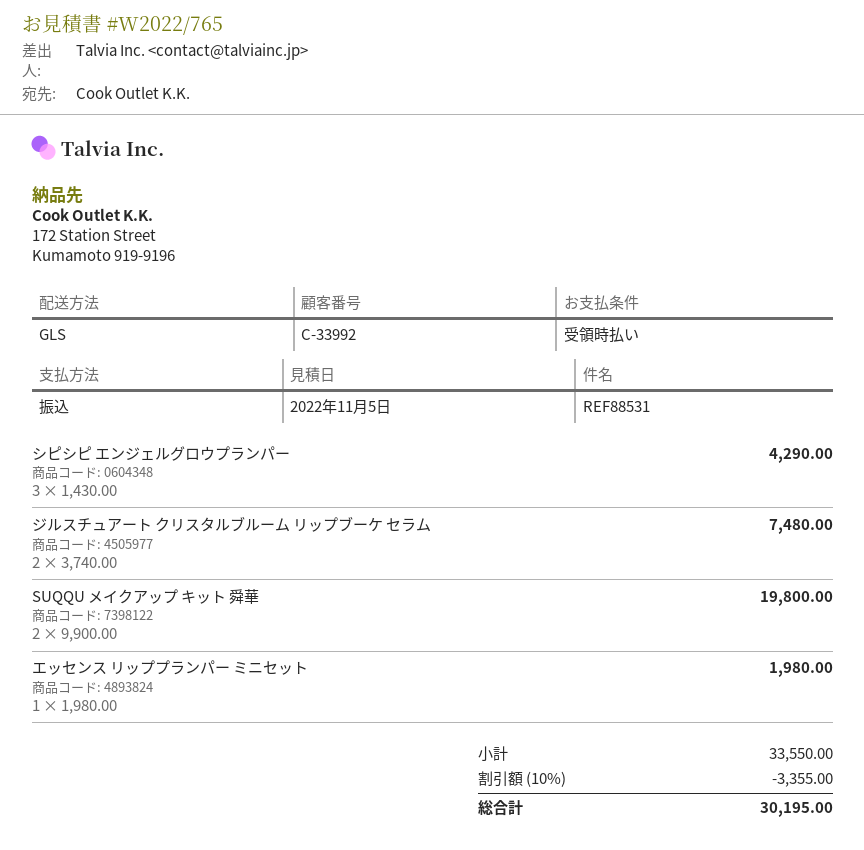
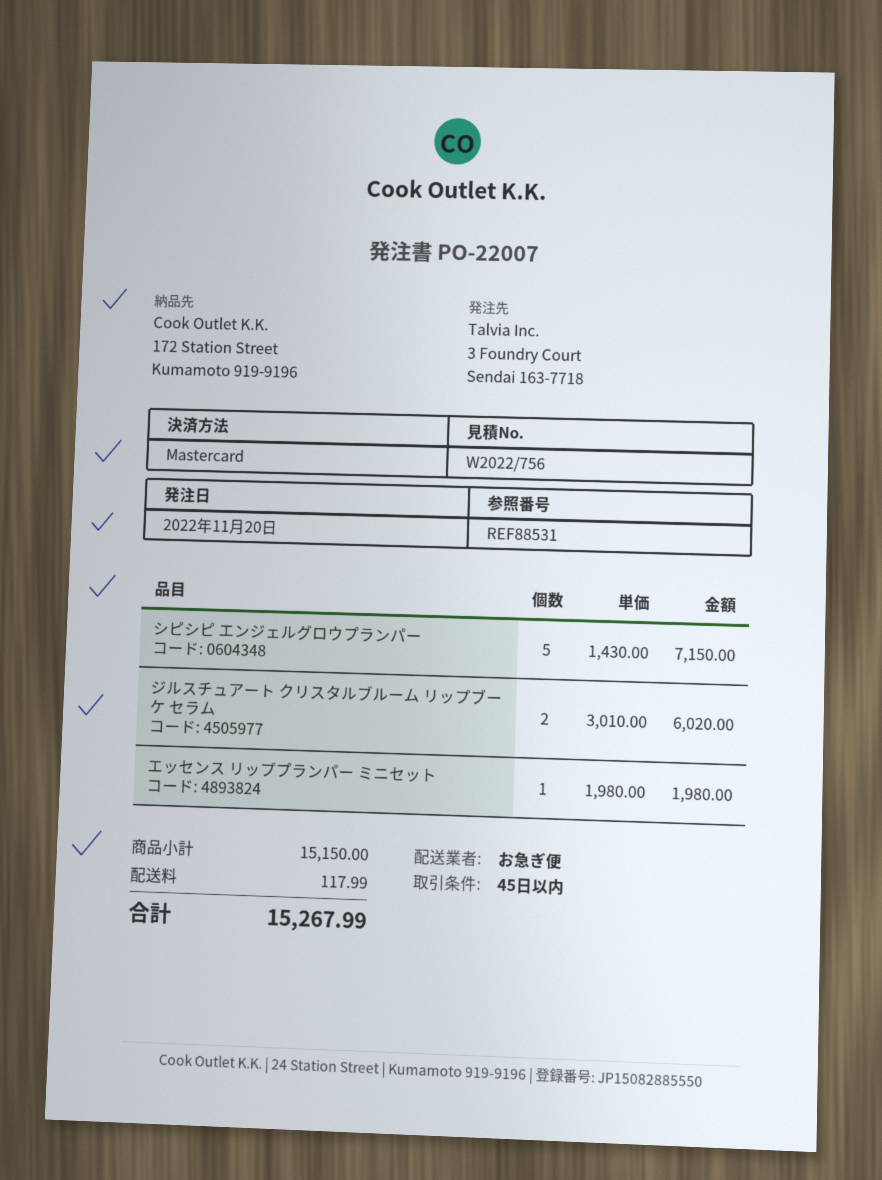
quote number: W2022/765 -> W2022/756
payment terms: on receipt -> 45 days
payment method: bank transfer -> Mastercard
shipping method: GLS -> express
シピシピ エンジェルグロウプランパー: 3 x 1430.00 = 4290.00 -> 5 x 1430.00 = 7150.00
ジルスチュアート クリスタルブルーム リップブーケ セラム: 2 x 3740.00 = 7480.00 -> 2 x 3010.00 = 6020.00
SUQQU メイクアップ キット 舜華: 2 x 9900.00 = 19800.00 -> none
subtotal: 33550.00 -> 15150.00
discount: 10% = 3355.00 -> none
shipping: none -> 117.99
total: 30195.00 -> 15267.99

